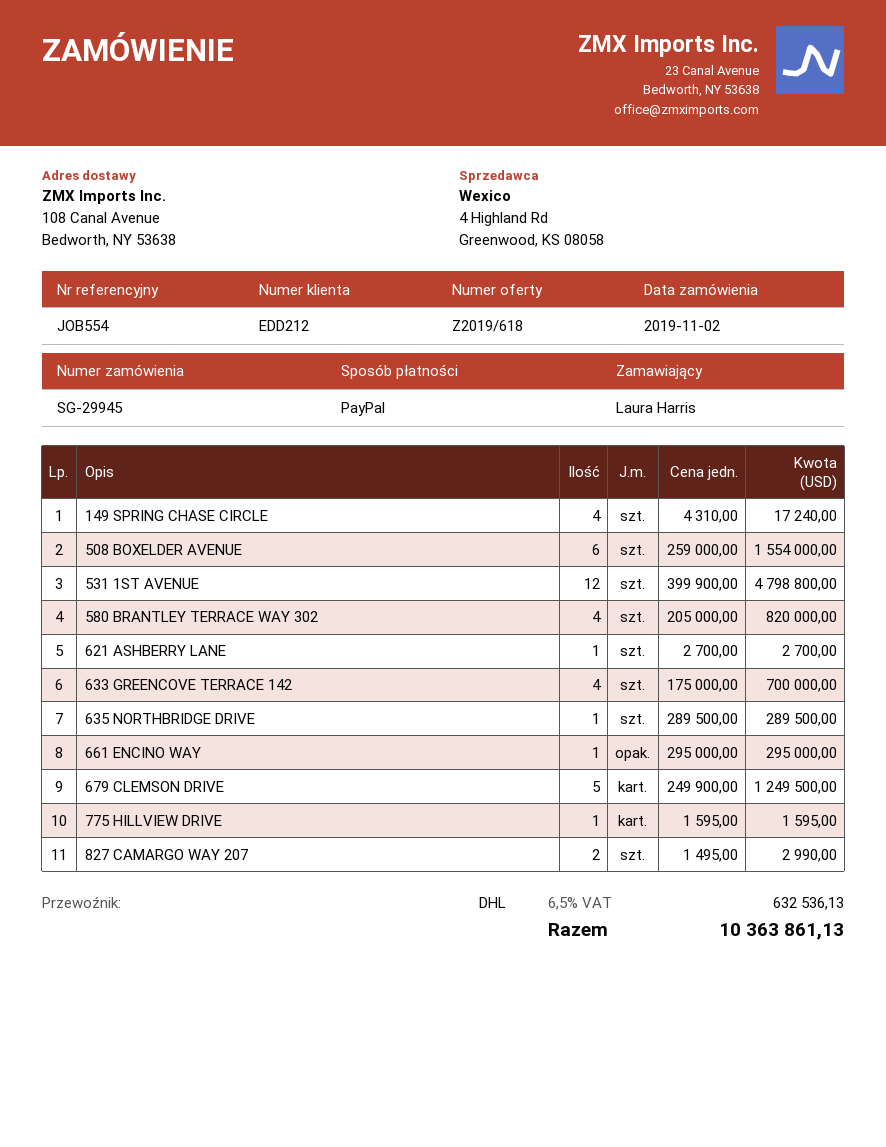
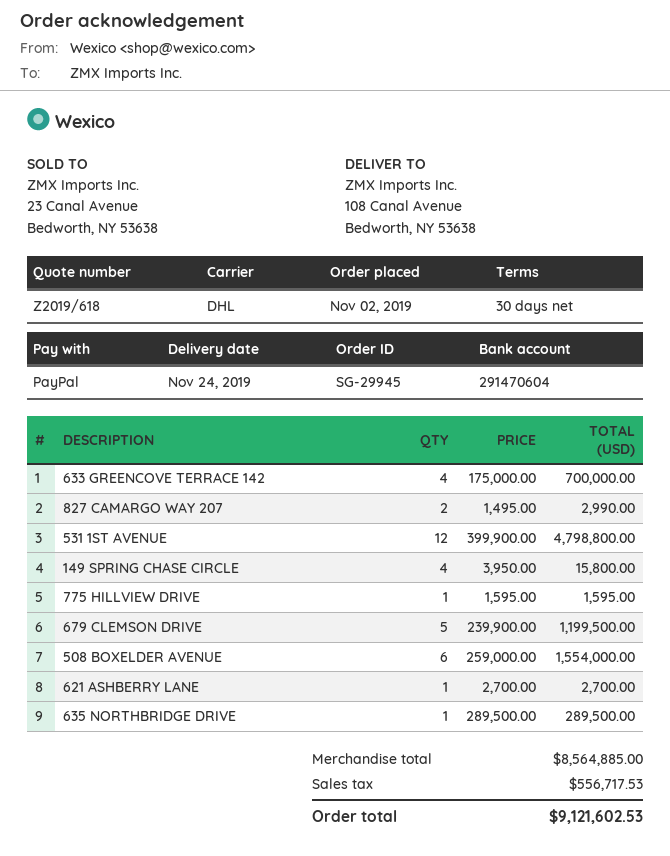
149 SPRING CHASE CIRCLE: 4 x 4310.00 = 17240.00 -> 4 x 3950.00 = 15800.00
580 BRANTLEY TERRACE WAY 302: 4 x 205000.00 = 820000.00 -> none
661 ENCINO WAY: 1 x 295000.00 = 295000.00 -> none
679 CLEMSON DRIVE: 5 x 249900.00 = 1249500.00 -> 5 x 239900.00 = 1199500.00
tax: 632536.13 -> 556717.53
total: 10363861.13 -> 9121602.53

